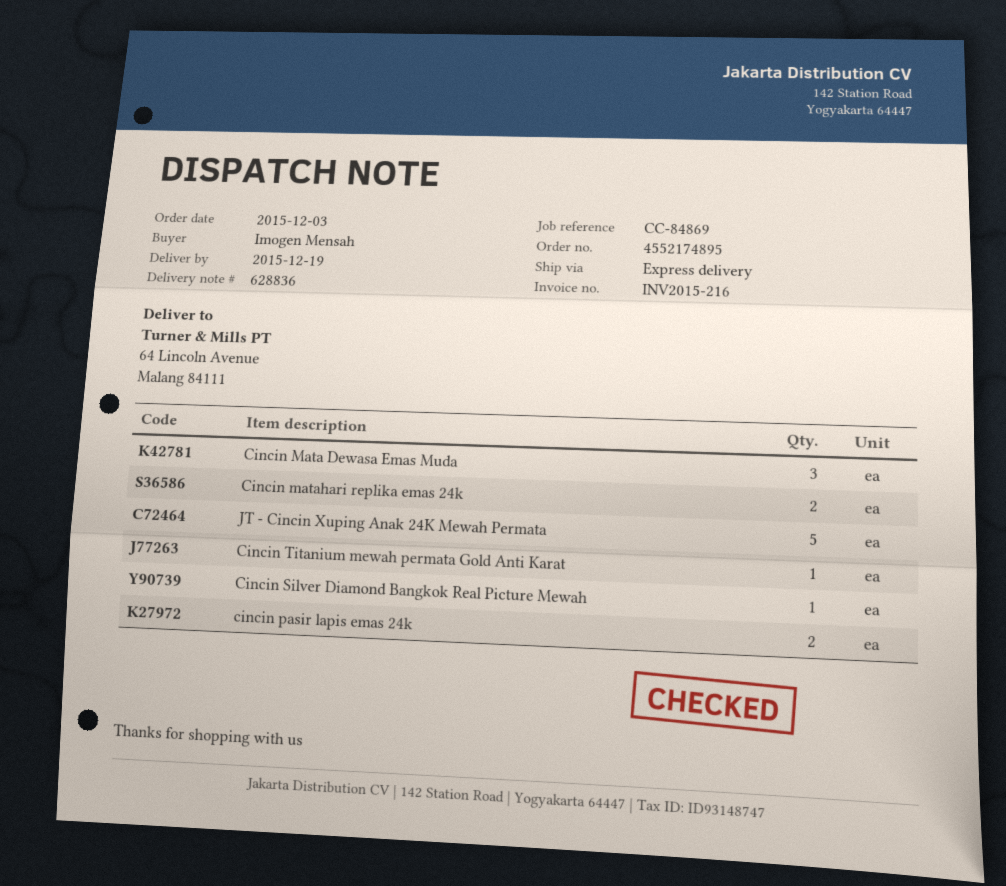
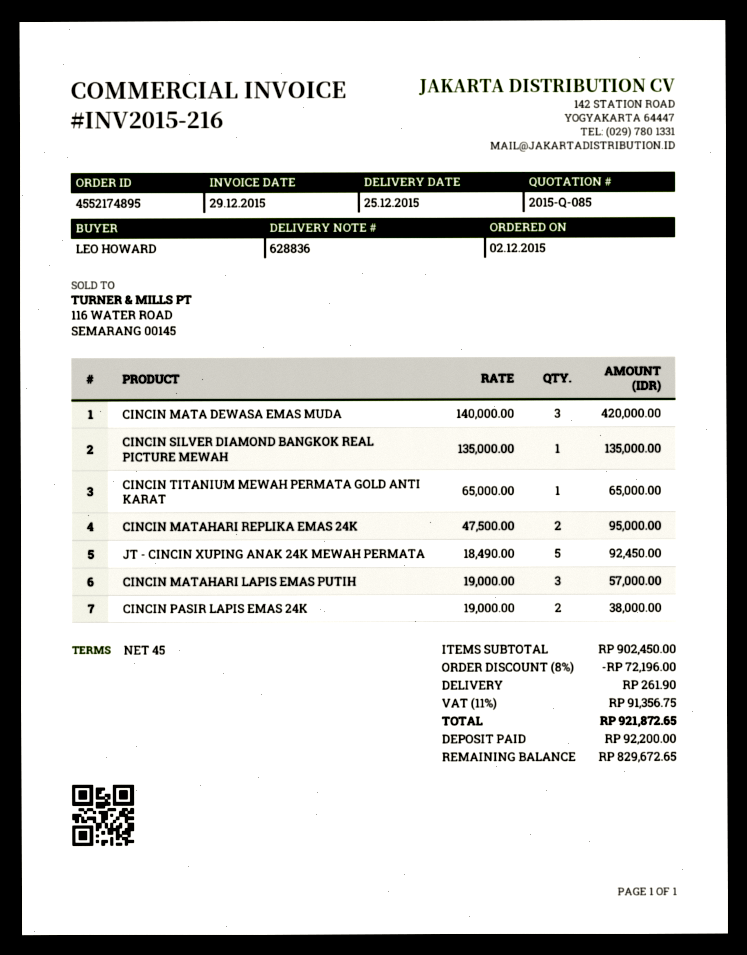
order date: 2015-12-03 -> 2015-12-02
delivery date: 2015-12-19 -> 2015-12-25
ordered by: Imogen Mensah -> LEO HOWARD
CINCIN MATAHARI LAPIS EMAS PUTIH: none -> 3

